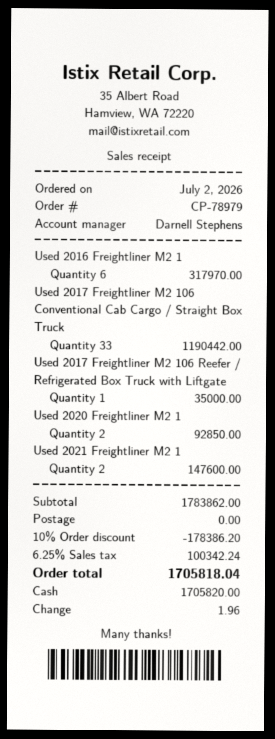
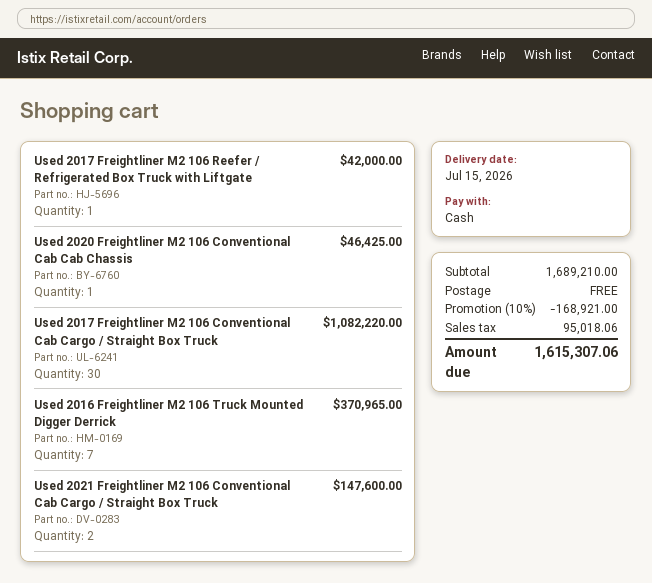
Used 2016 Freightliner M2 1: 6 for 317970.00 -> 7 for 370965.00
Used 2017 Freightliner M2 106 Conventional Cab Cargo / Straight Box Truck: 33 for 1190442.00 -> 30 for 1082220.00
Used 2017 Freightliner M2 106 Reefer / Refrigerated Box Truck with Liftgate: 1 for 35000.00 -> 1 for 42000.00
Used 2020 Freightliner M2 1: 2 for 92850.00 -> 1 for 46425.00
subtotal: 1783862.00 -> 1689210.00
discount: 10% = 178386.20 -> 10% = 168921.00
tax: 100342.24 -> 95018.06
total: 1705818.04 -> 1615307.06

